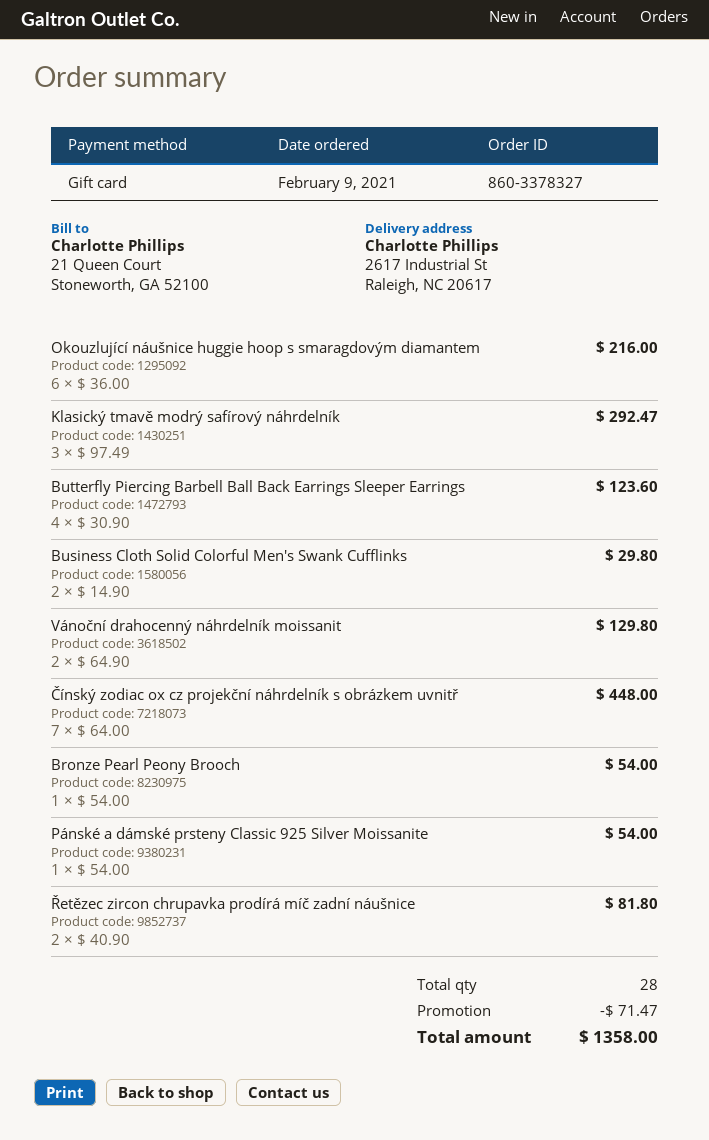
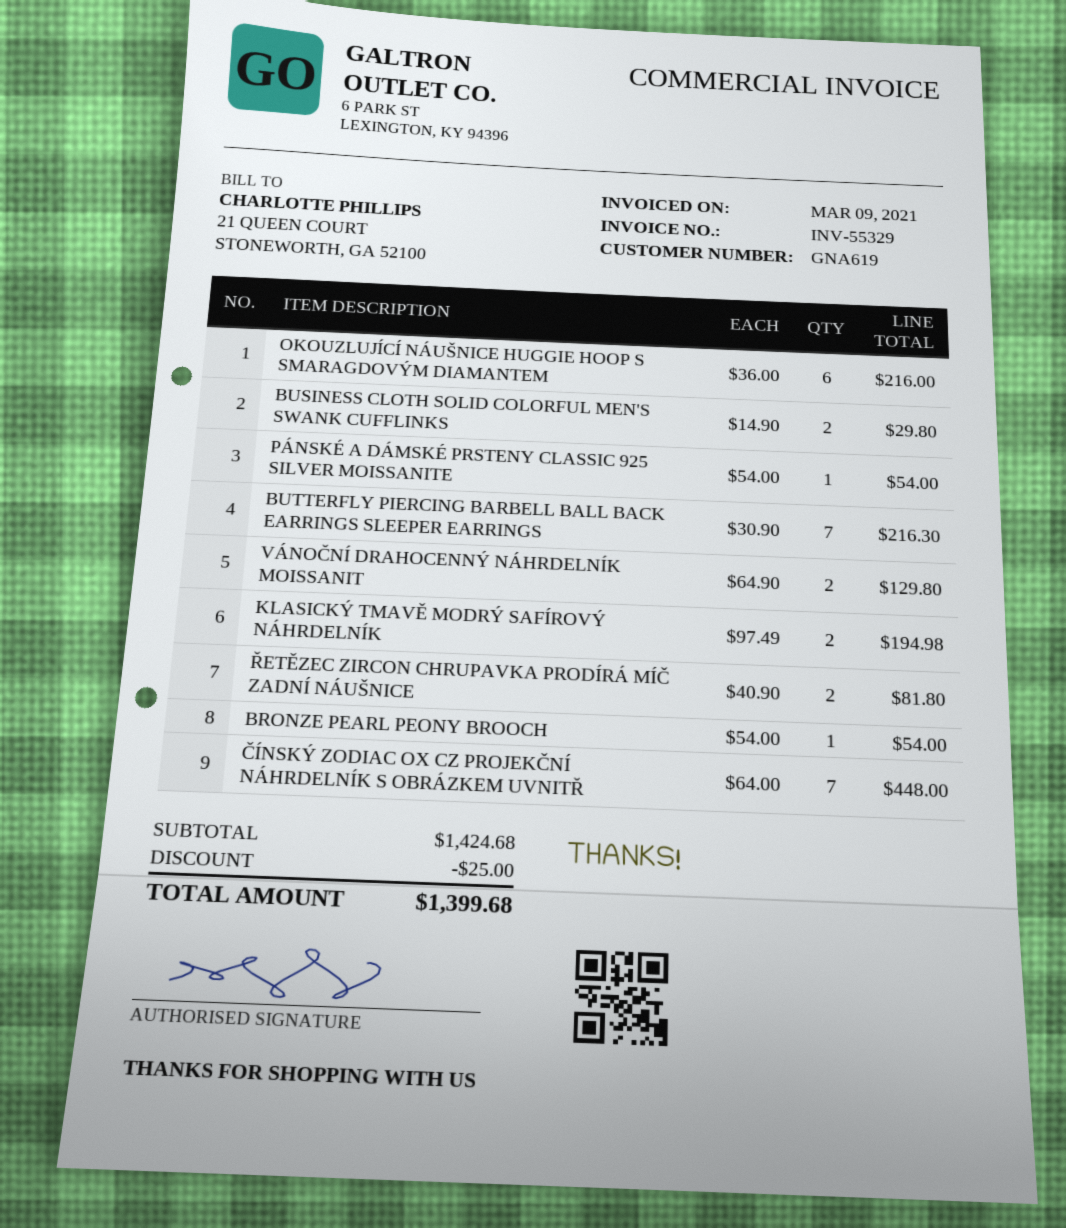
Klasický tmavě modrý safírový náhrdelník: 3 x 97.49 = 292.47 -> 2 x 97.49 = 194.98
Butterfly Piercing Barbell Ball Back Earrings Sleeper Earrings: 4 x 30.90 = 123.60 -> 7 x 30.90 = 216.30
discount: 71.47 -> 25.00
total: 1358.00 -> 1399.68

